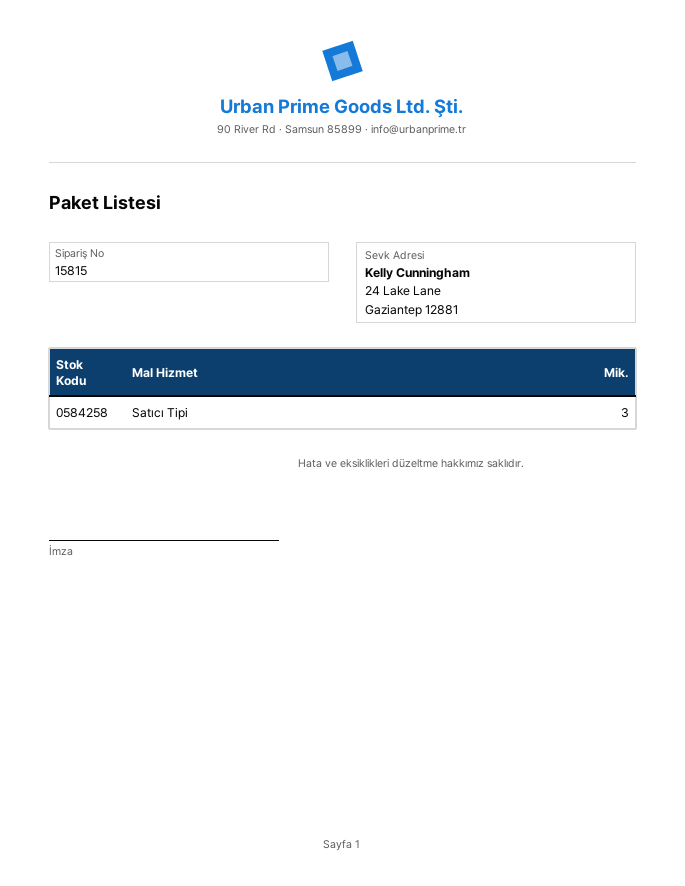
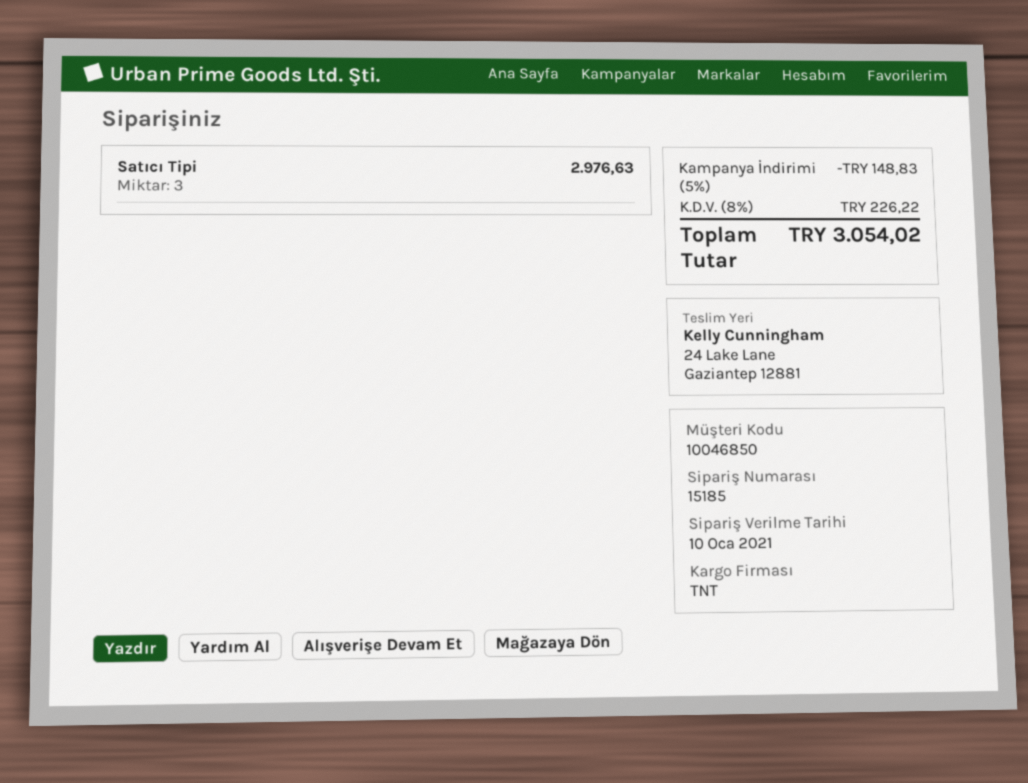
order number: 15815 -> 15185

